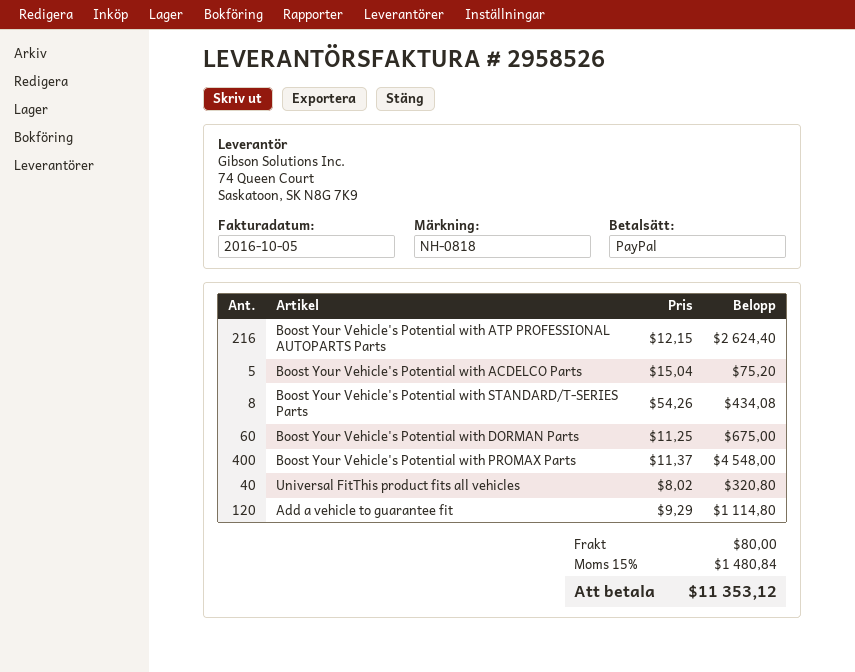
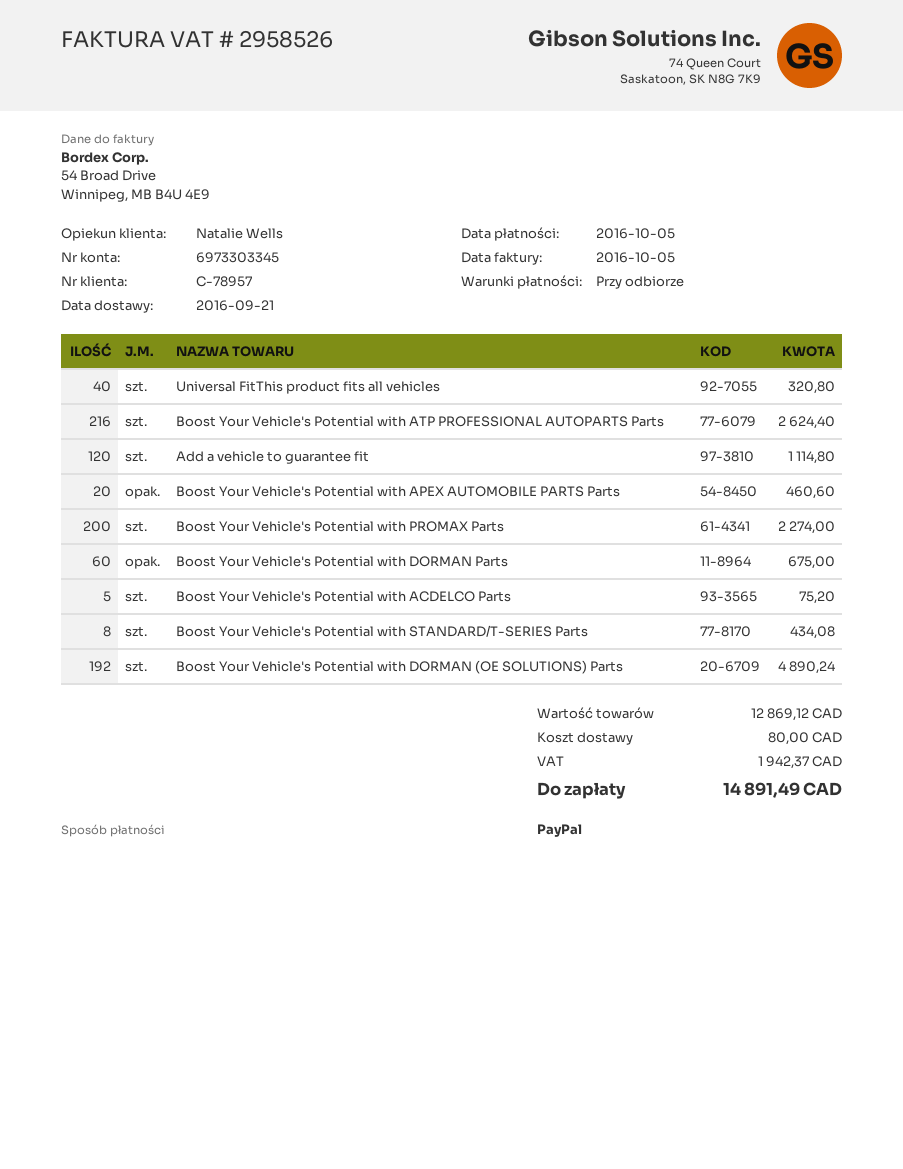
Boost Your Vehicle's Potential with PROMAX Parts: 400 for 4548.00 -> 200 for 2274.00
Boost Your Vehicle's Potential with APEX AUTOMOBILE PARTS Parts: none -> 20 for 460.60
Boost Your Vehicle's Potential with DORMAN (OE SOLUTIONS) Parts: none -> 192 for 4890.24
tax: 1480.84 -> 1942.37
total: 11353.12 -> 14891.49

